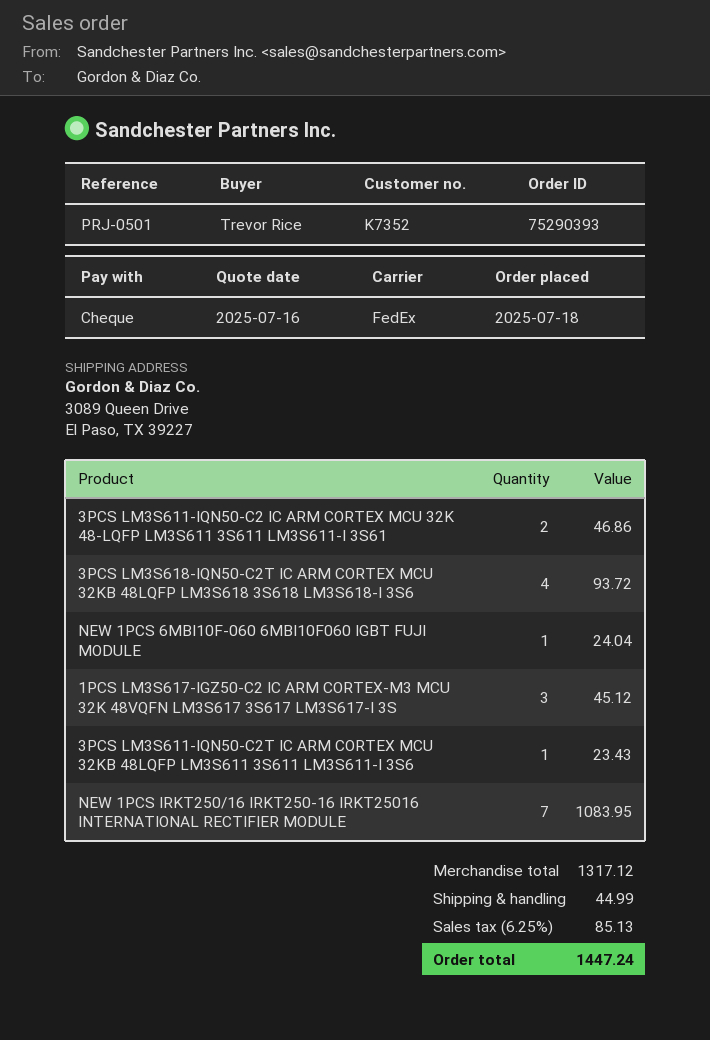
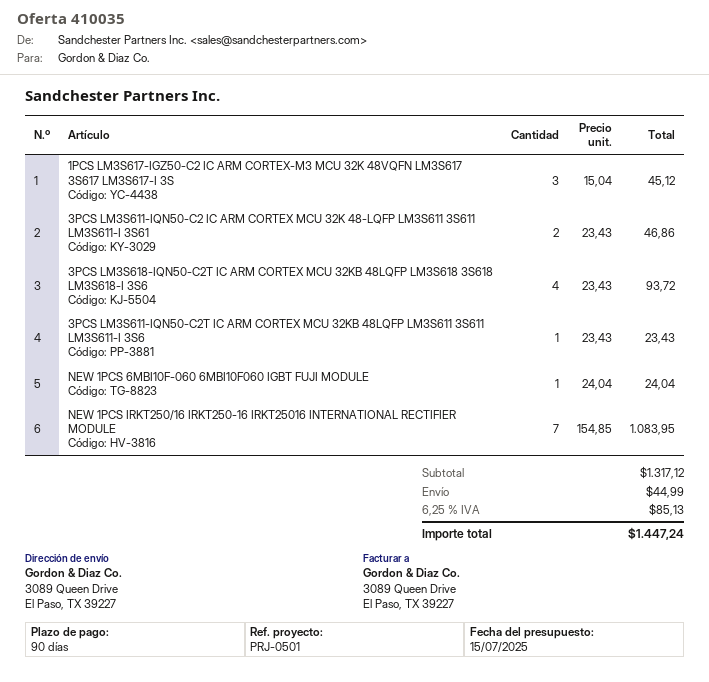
quote date: 2025-07-16 -> 2025-07-15

